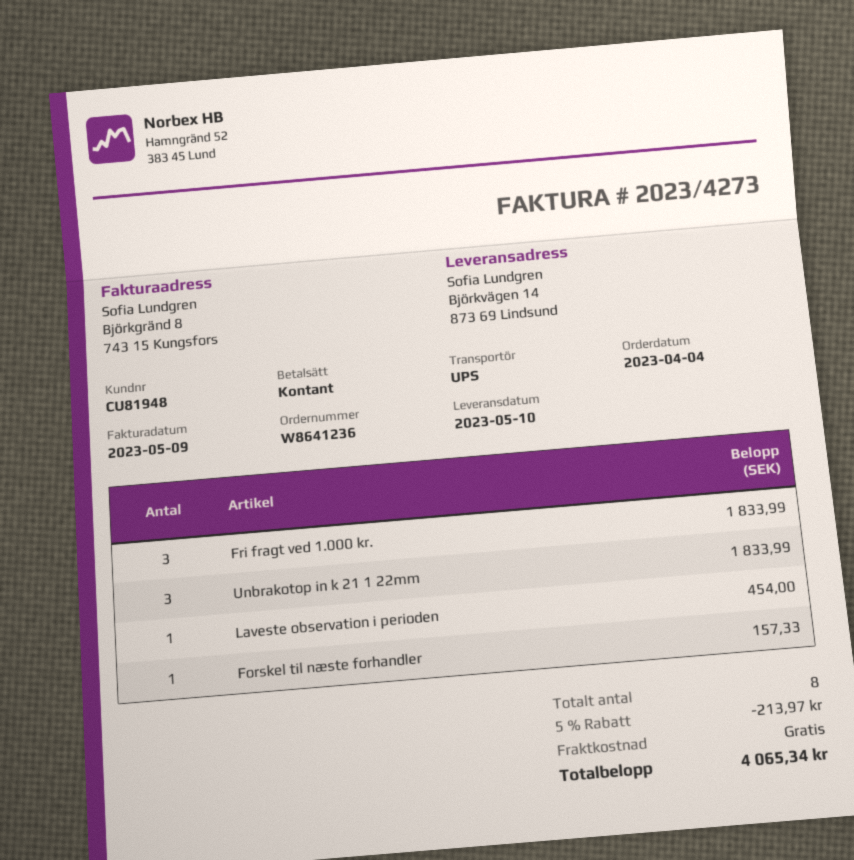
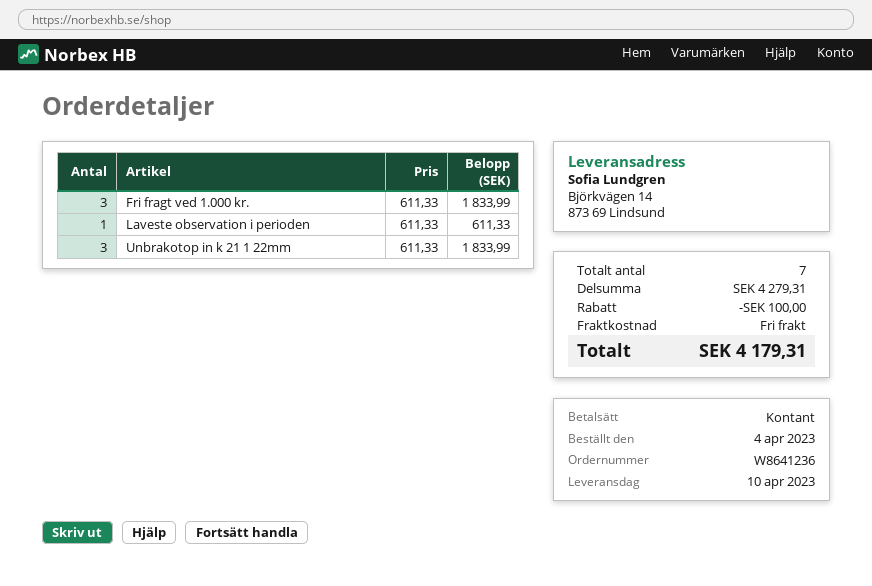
delivery date: 2023-05-10 -> 2023-04-10
Laveste observation i perioden: 1 for 454.00 -> 1 for 611.33
Forskel til næste forhandler: 1 for 157.33 -> none
total quantity: 8 -> 7
discount: 213.97 -> 100.00
total: 4065.34 -> 4179.31

